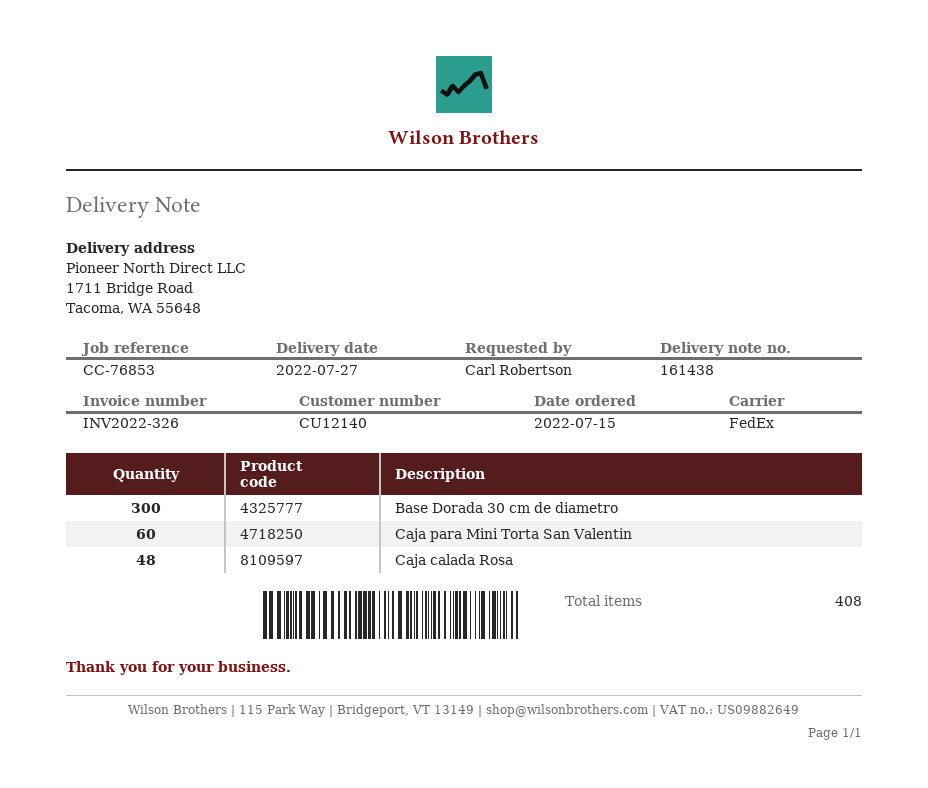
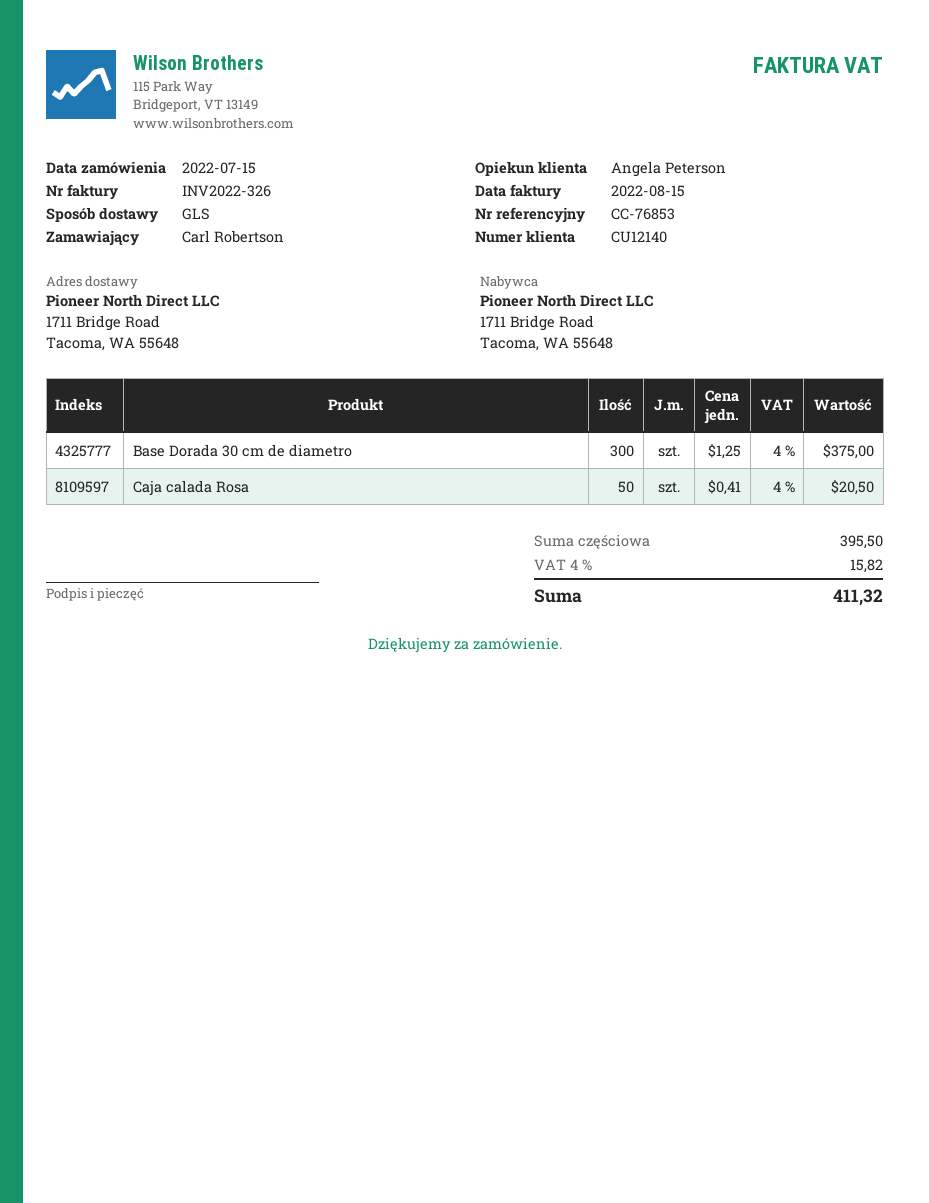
shipping method: FedEx -> GLS
Caja para Mini Torta San Valentin: 60 -> none
Caja calada Rosa: 48 -> 50

